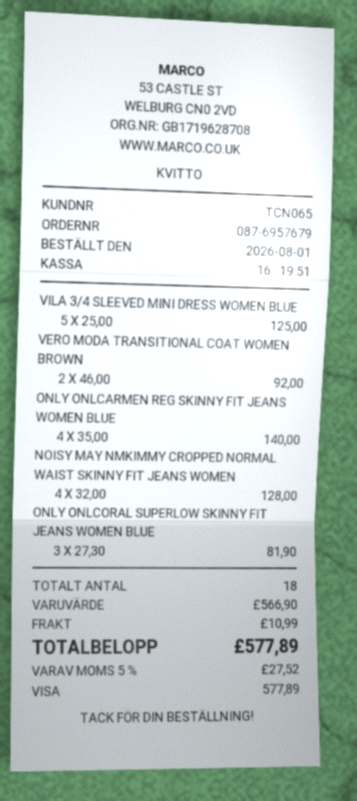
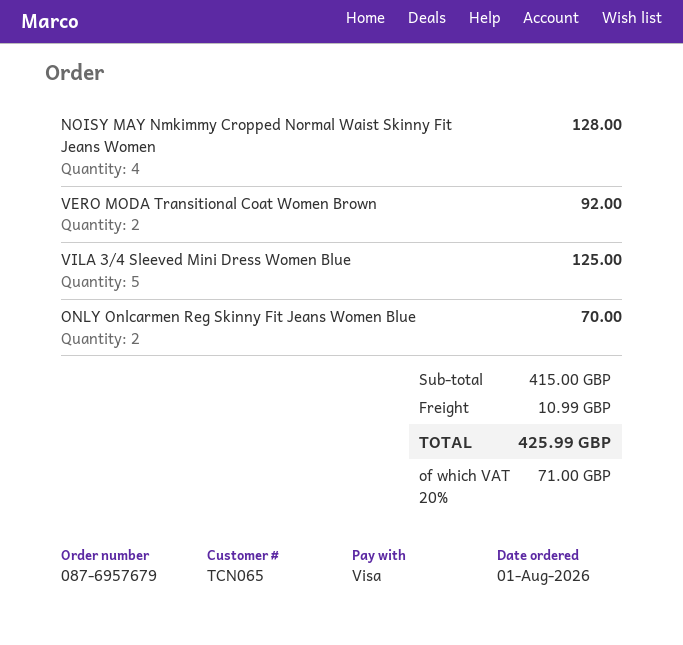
ONLY ONLCARMEN REG SKINNY FIT JEANS WOMEN BLUE: 4 for 140.00 -> 2 for 70.00
ONLY ONLCORAL SUPERLOW SKINNY FIT JEANS WOMEN BLUE: 3 for 81.90 -> none
subtotal: 566.90 -> 415.00
tax: 5% = 27.52 -> 20% = 71.00
total: 577.89 -> 425.99

